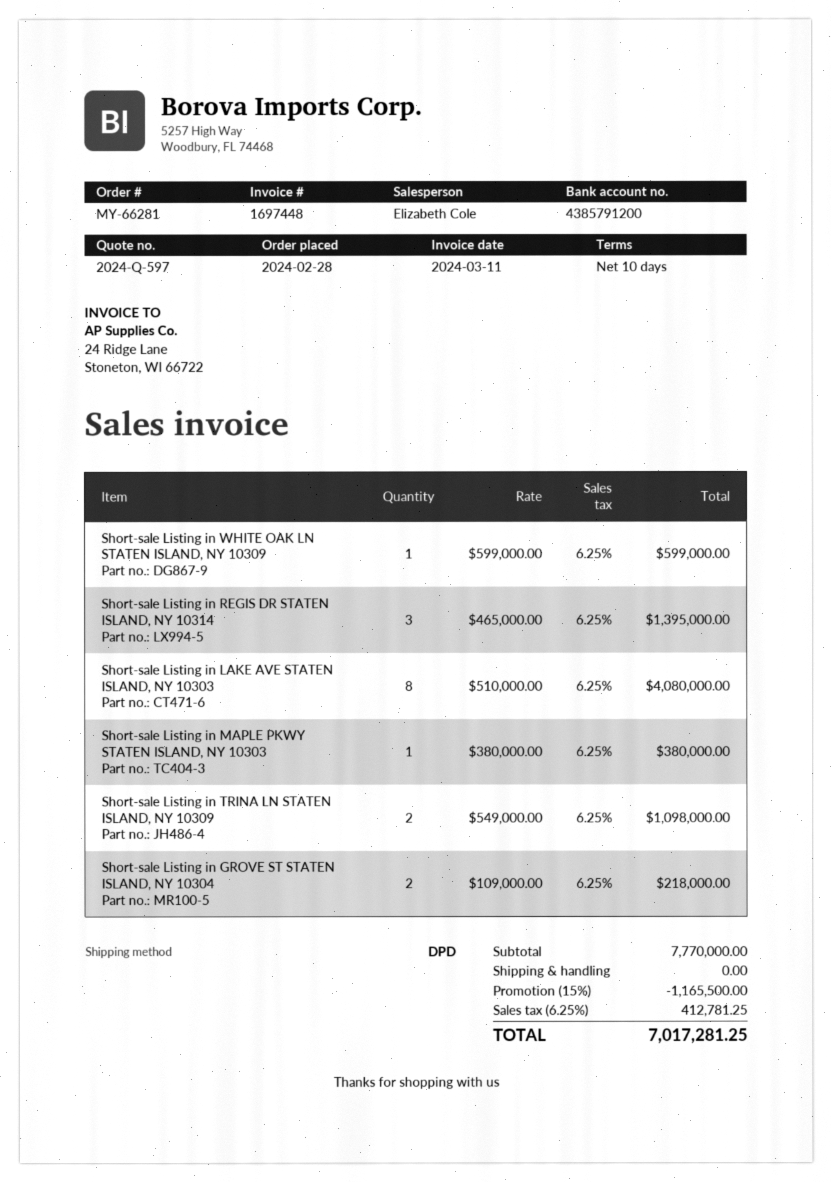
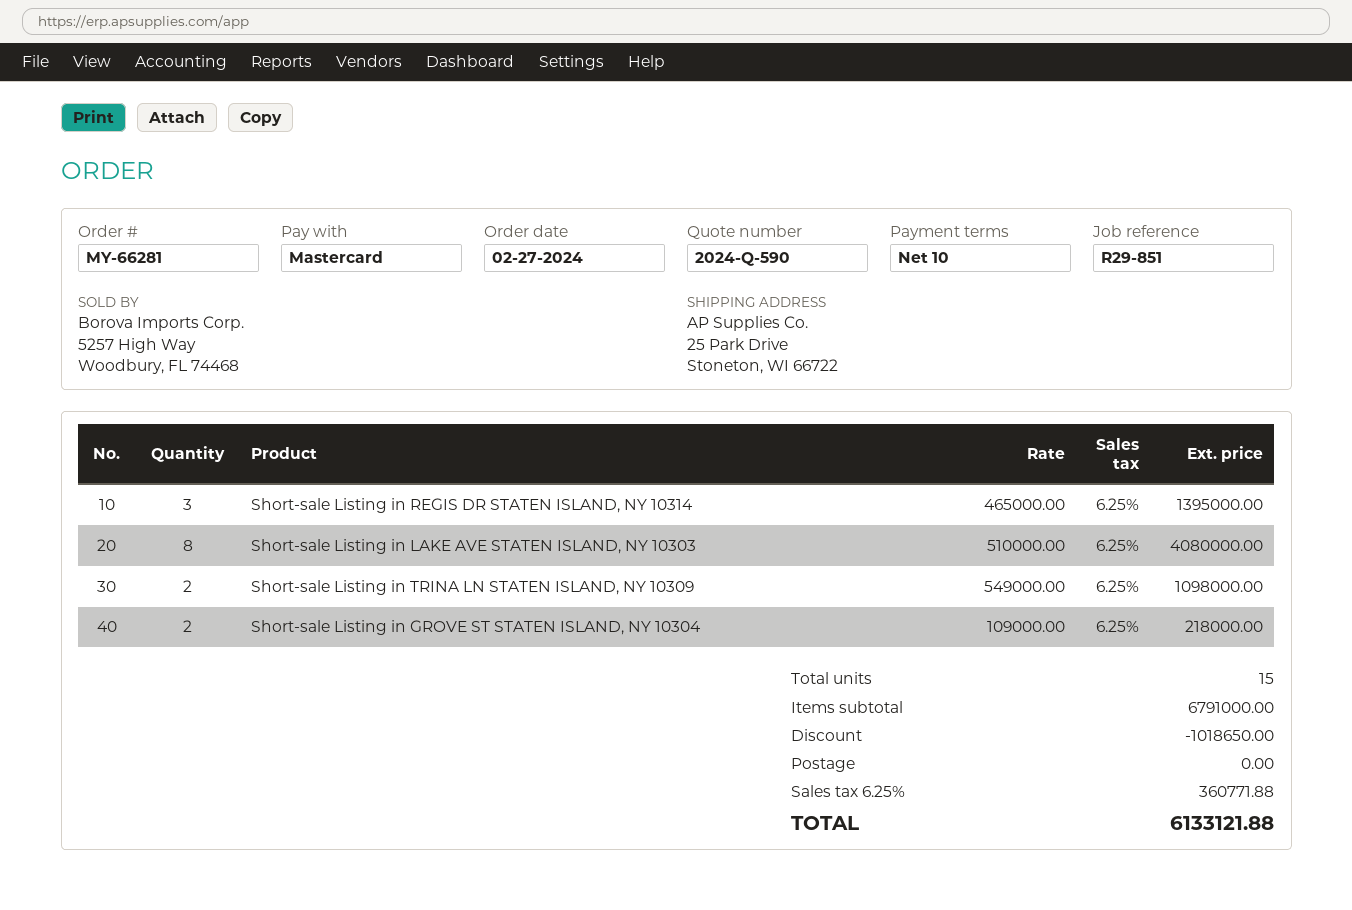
quote number: 2024-Q-597 -> 2024-Q-590
order date: 2024-02-28 -> 2024-02-27
Short-sale Listing in WHITE OAK LN STATEN ISLAND, NY 10309: 1 x 599000.00 = 599000.00 -> none
Short-sale Listing in MAPLE PKWY STATEN ISLAND, NY 10303: 1 x 380000.00 = 380000.00 -> none
subtotal: 7770000.00 -> 6791000.00
discount: 1165500.00 -> 1018650.00
tax: 6.25% = 412781.25 -> 6.25% = 360771.88
total: 7017281.25 -> 6133121.88

